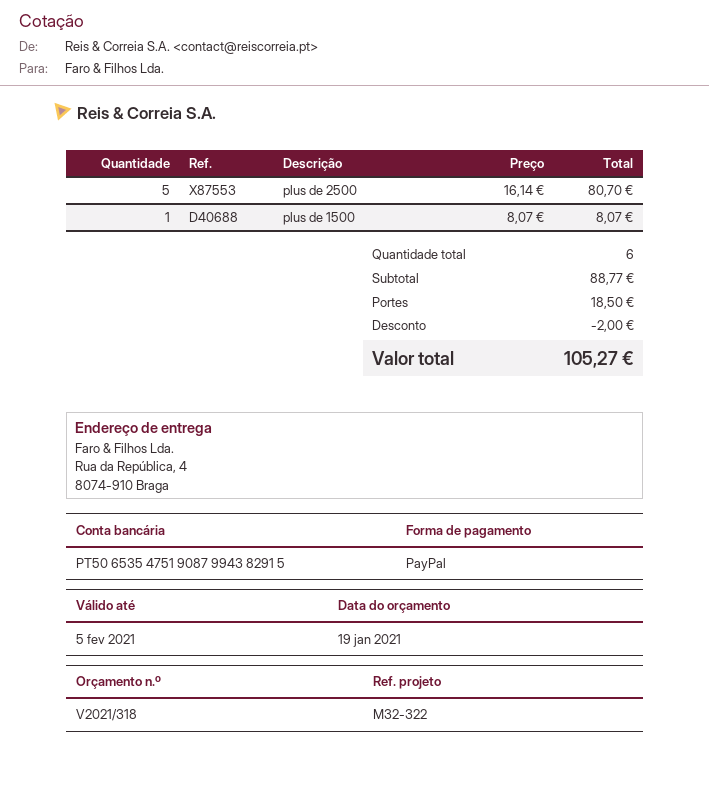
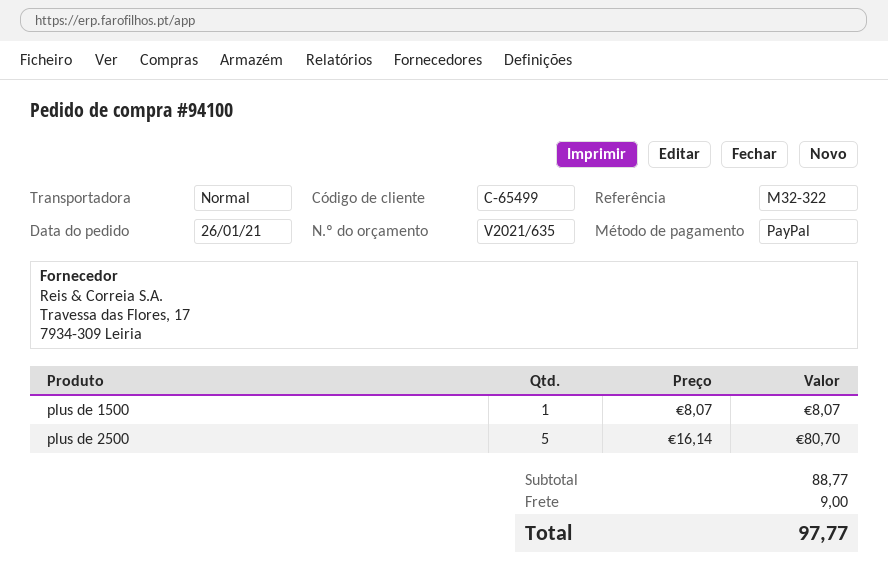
quote number: V2021/318 -> V2021/635
discount: 2.00 -> none
shipping: 18.50 -> 9.00
total: 105.27 -> 97.77

